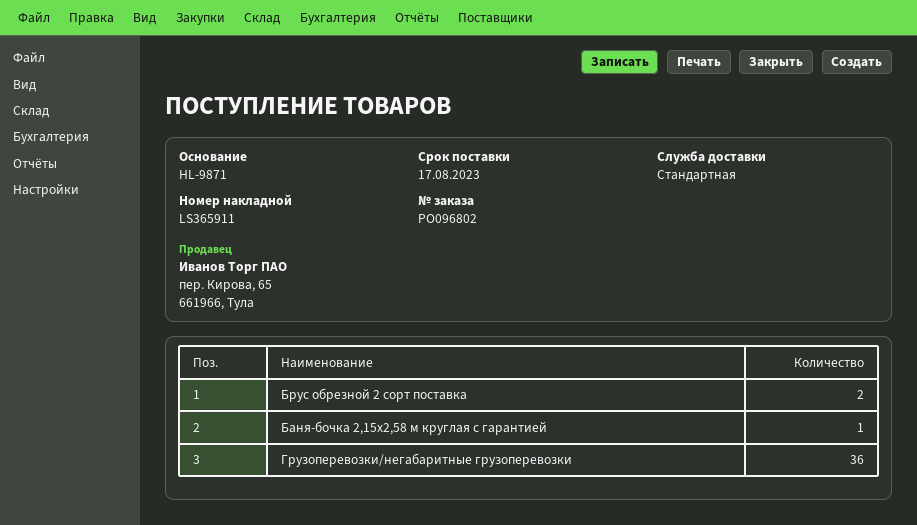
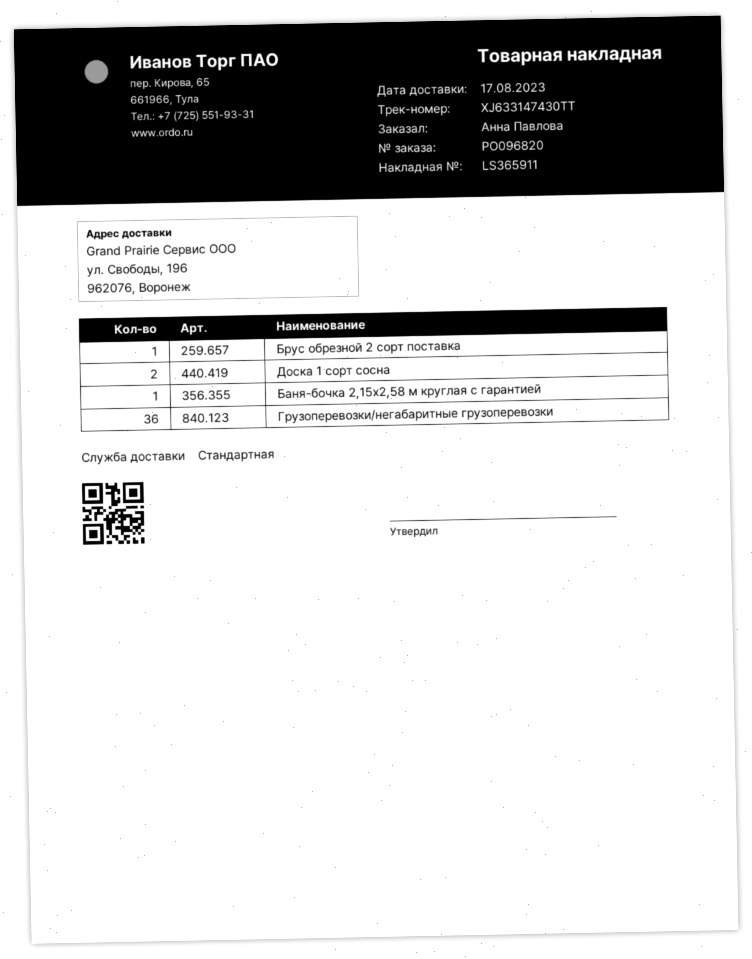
order number: PO096802 -> PO096820
Брус обрезной 2 сорт поставка: 2 -> 1
Доска 1 сорт сосна: none -> 2

